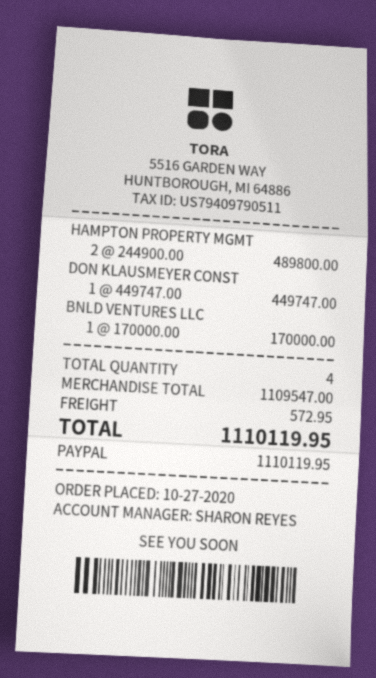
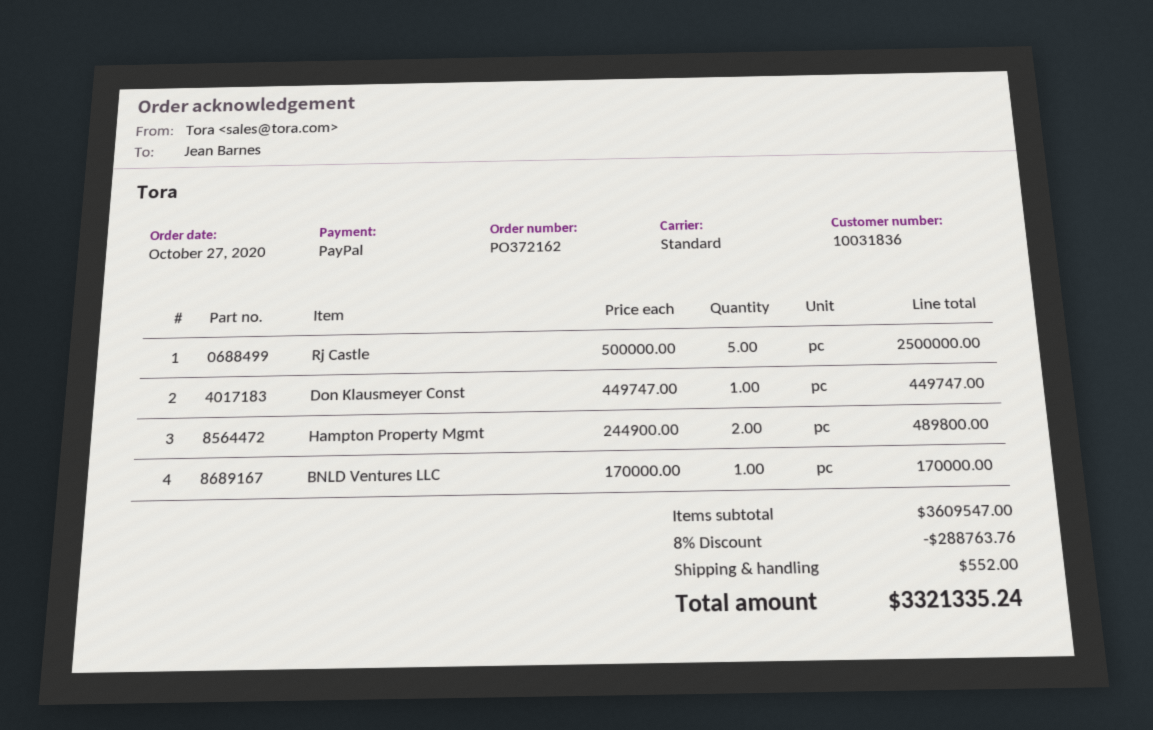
Rj Castle: none -> 5 x 500000.00 = 2500000.00
subtotal: 1109547.00 -> 3609547.00
discount: none -> 8% = 288763.76
shipping: 572.95 -> 552.00
total: 1110119.95 -> 3321335.24

